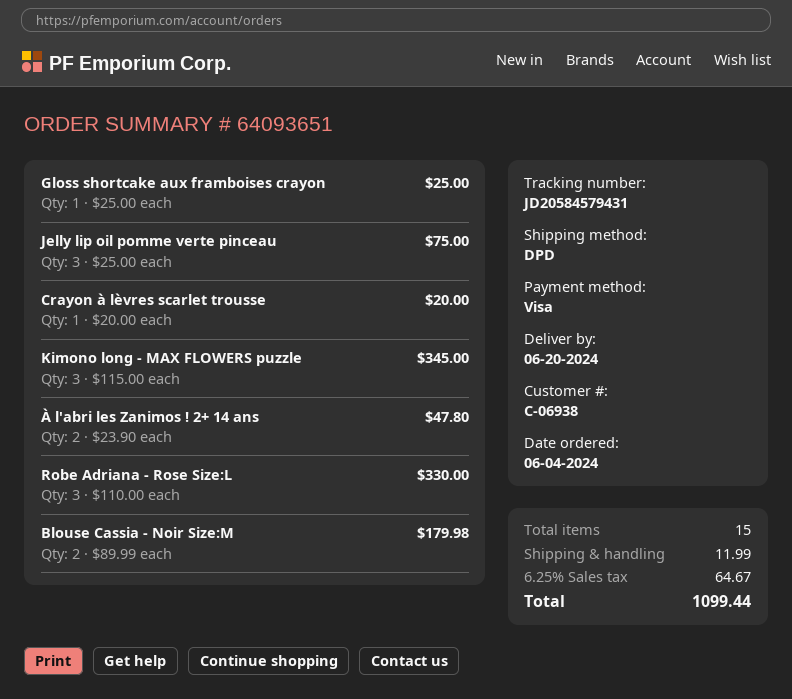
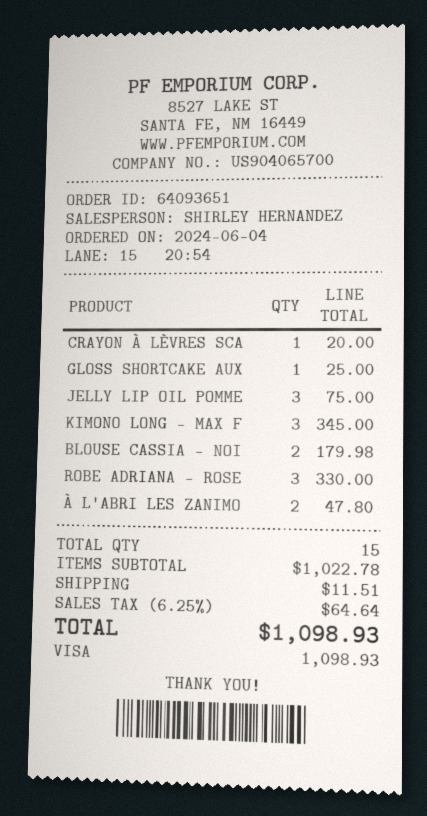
shipping: 11.99 -> 11.51
tax: 6.25% = 64.67 -> 6.25% = 64.64
total: 1099.44 -> 1098.93

